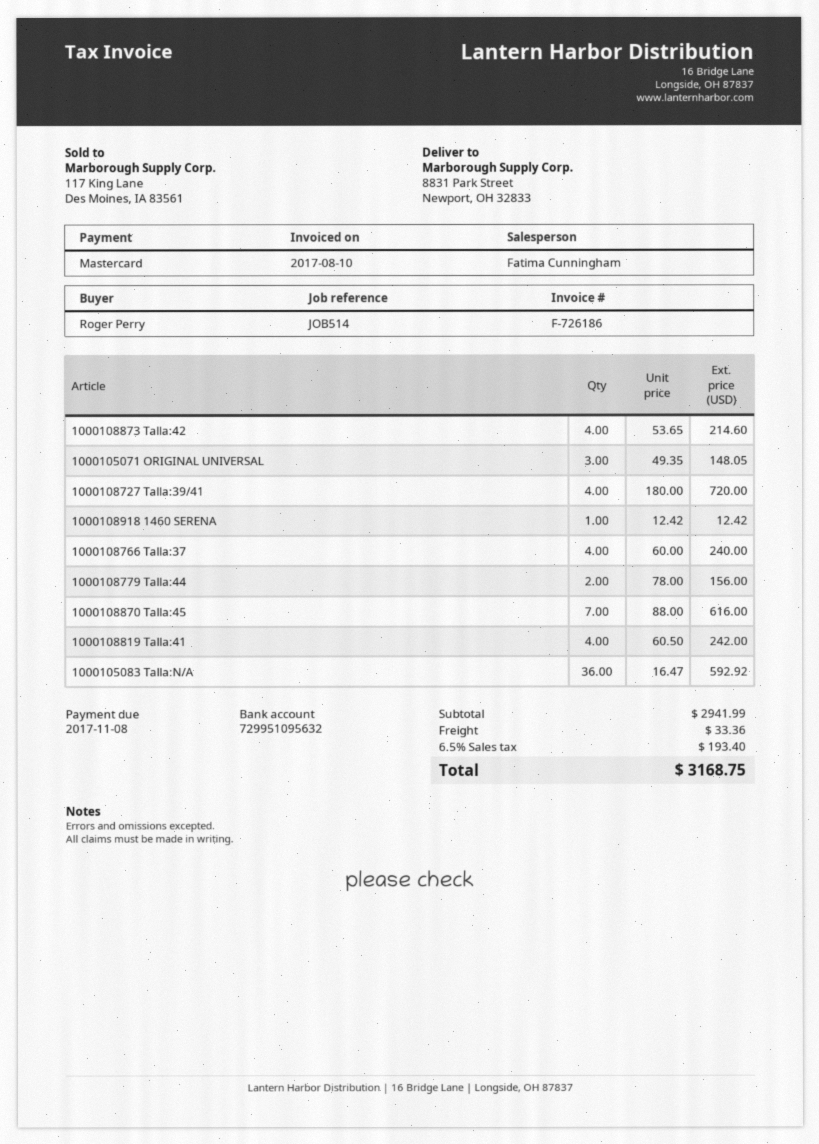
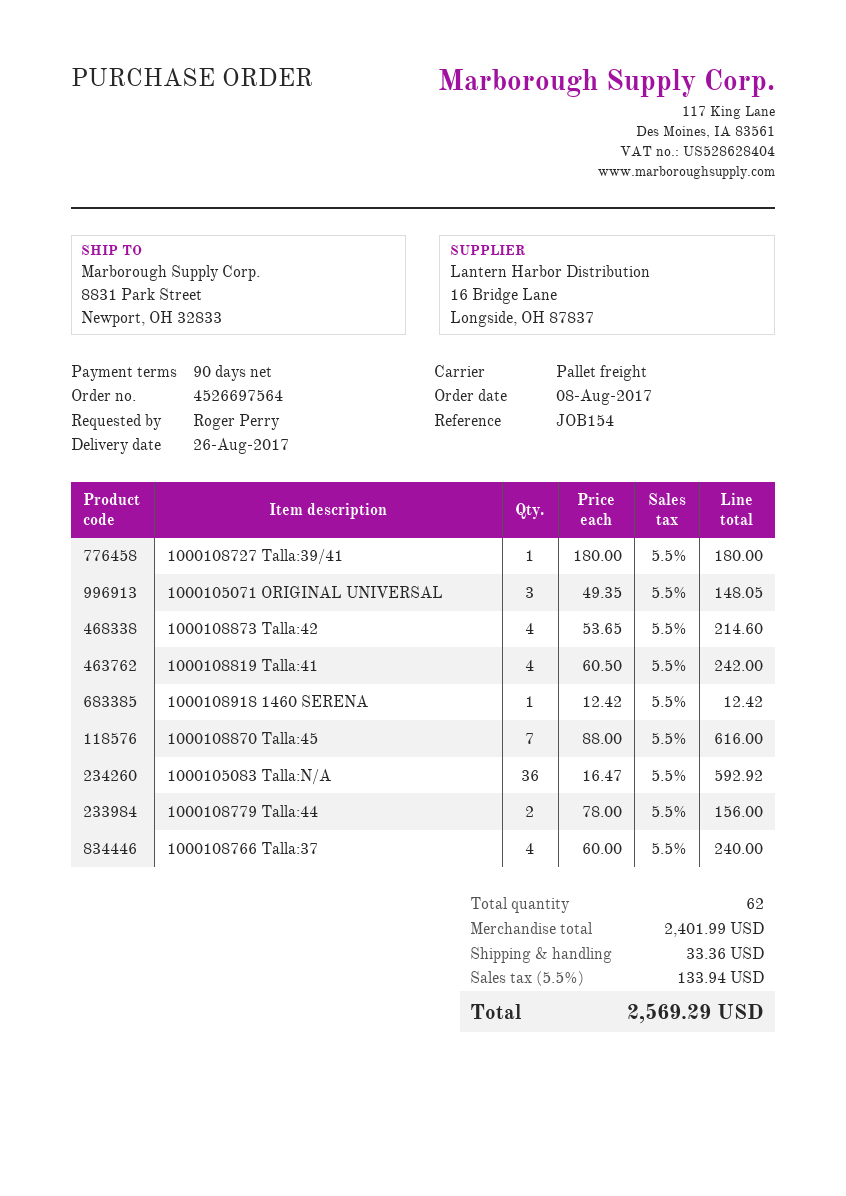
reference: JOB514 -> JOB154
1000108727 Talla:39/41: 4 x 180.00 = 720.00 -> 1 x 180.00 = 180.00
subtotal: 2941.99 -> 2401.99
tax: 6.5% = 193.40 -> 5.5% = 133.94
total: 3168.75 -> 2569.29

